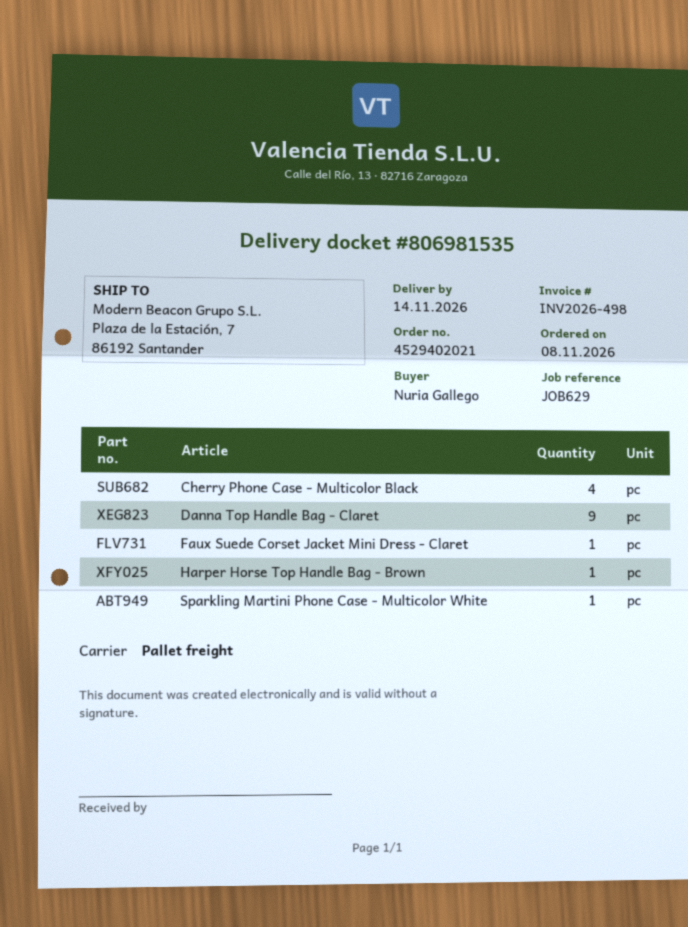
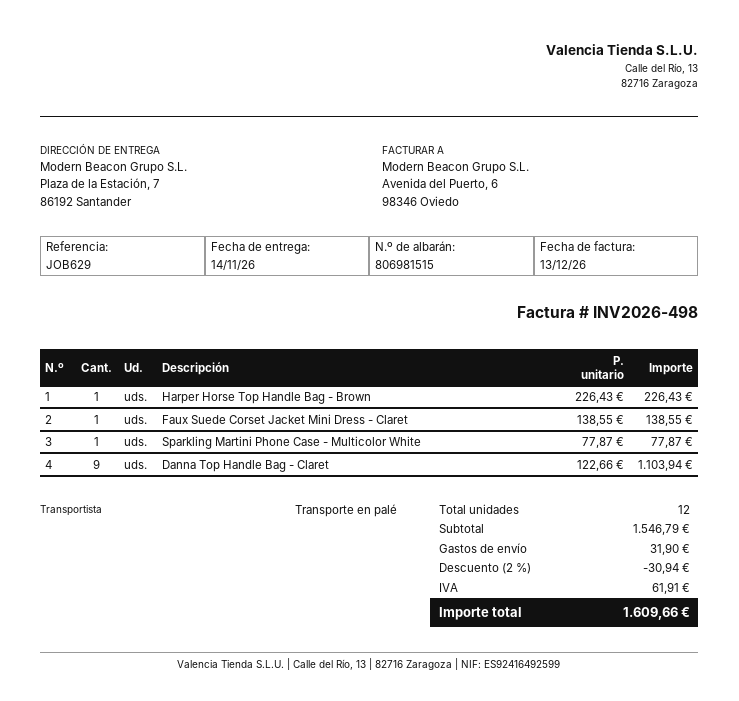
delivery note number: 806981535 -> 806981515
Cherry Phone Case - Multicolor Black: 4 -> none

